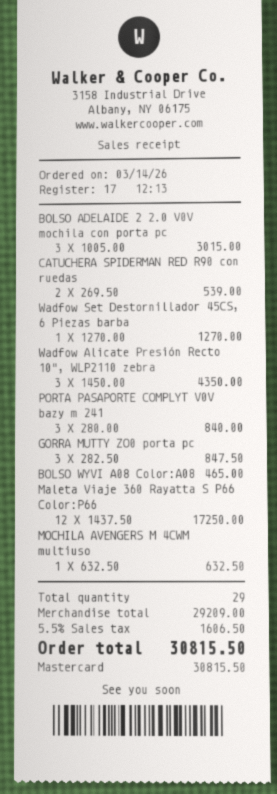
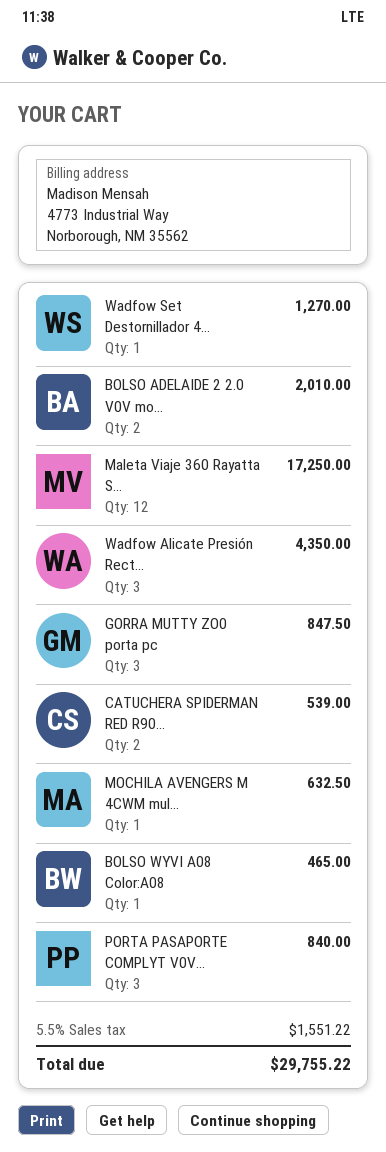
BOLSO ADELAIDE 2 2.0 V0V mochila con porta pc: 3 for 3015.00 -> 2 for 2010.00
tax: 5.5% = 1606.50 -> 5.5% = 1551.22
total: 30815.50 -> 29755.22

